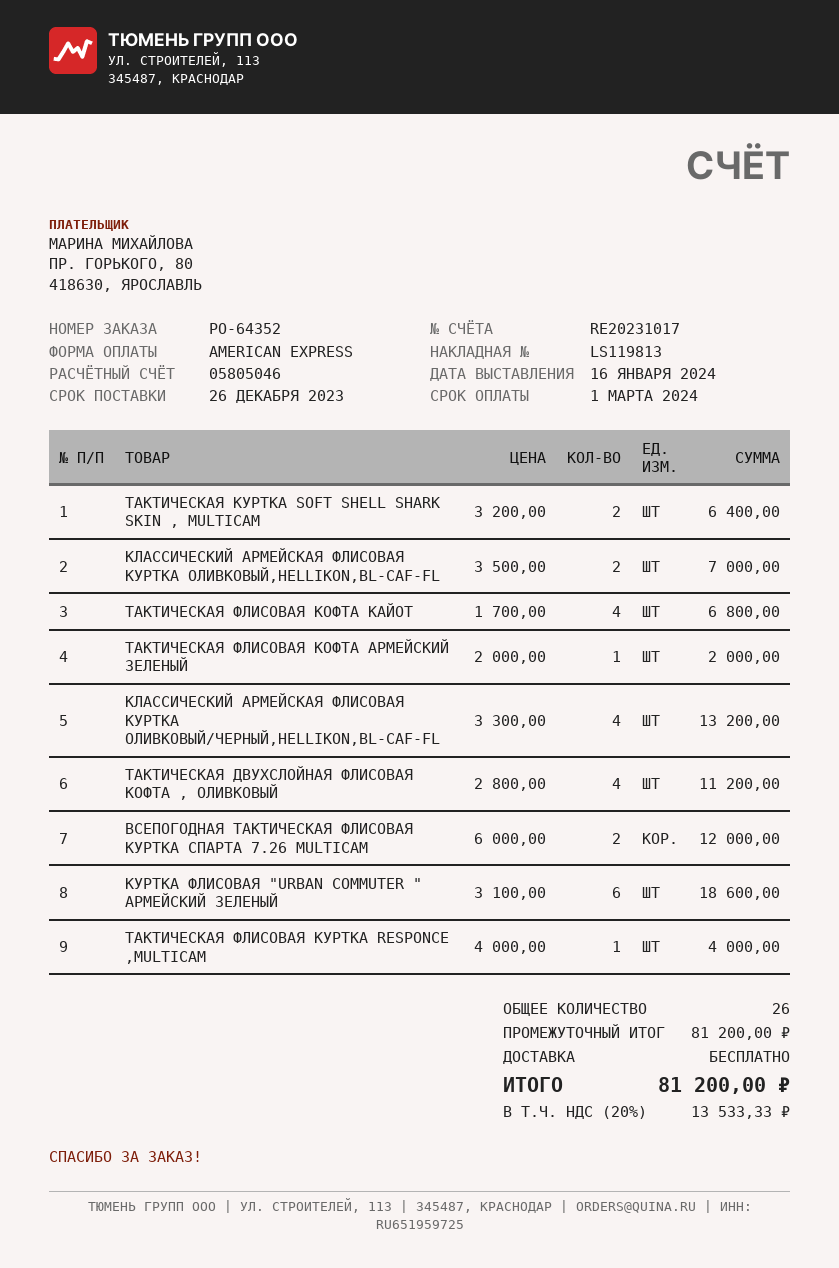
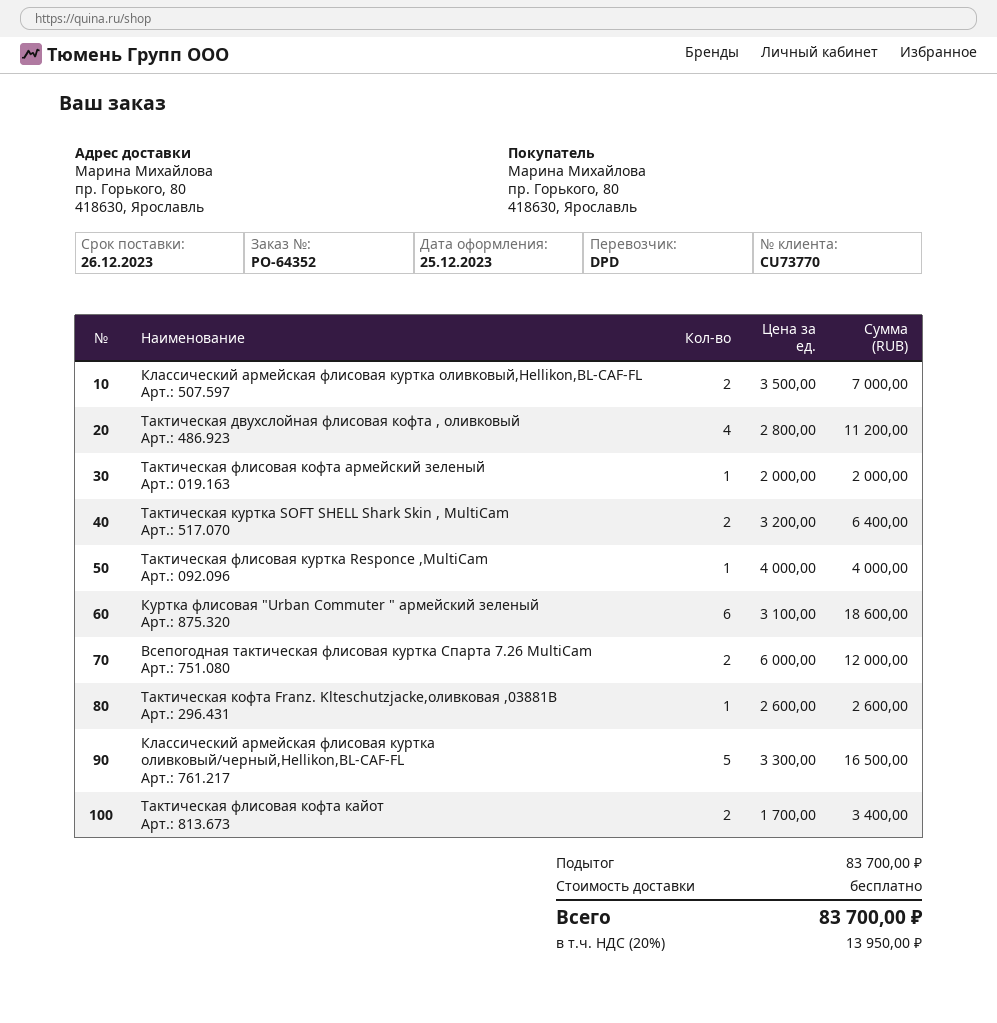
ТАКТИЧЕСКАЯ ФЛИСОВАЯ КОФТА КАЙОТ: 4 x 1700.00 = 6800.00 -> 2 x 1700.00 = 3400.00
КЛАССИЧЕСКИЙ АРМЕЙСКАЯ ФЛИСОВАЯ КУРТКА ОЛИВКОВЫЙ/ЧЕРНЫЙ,HELLIKON,BL-CAF-FL: 4 x 3300.00 = 13200.00 -> 5 x 3300.00 = 16500.00
Тактическая кофта Franz. Klteschutzjacke,оливковая ,03881B: none -> 1 x 2600.00 = 2600.00
subtotal: 81200.00 -> 83700.00
tax: 20% = 13533.33 -> 20% = 13950.00
total: 81200.00 -> 83700.00

